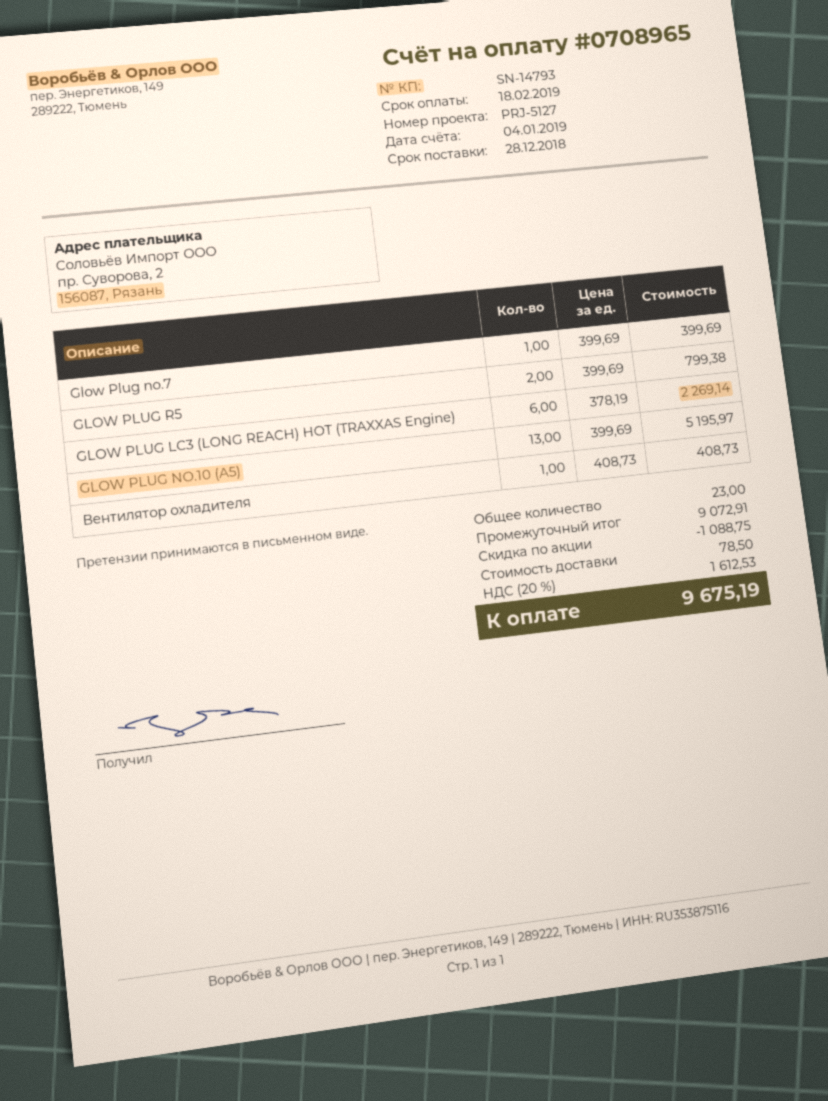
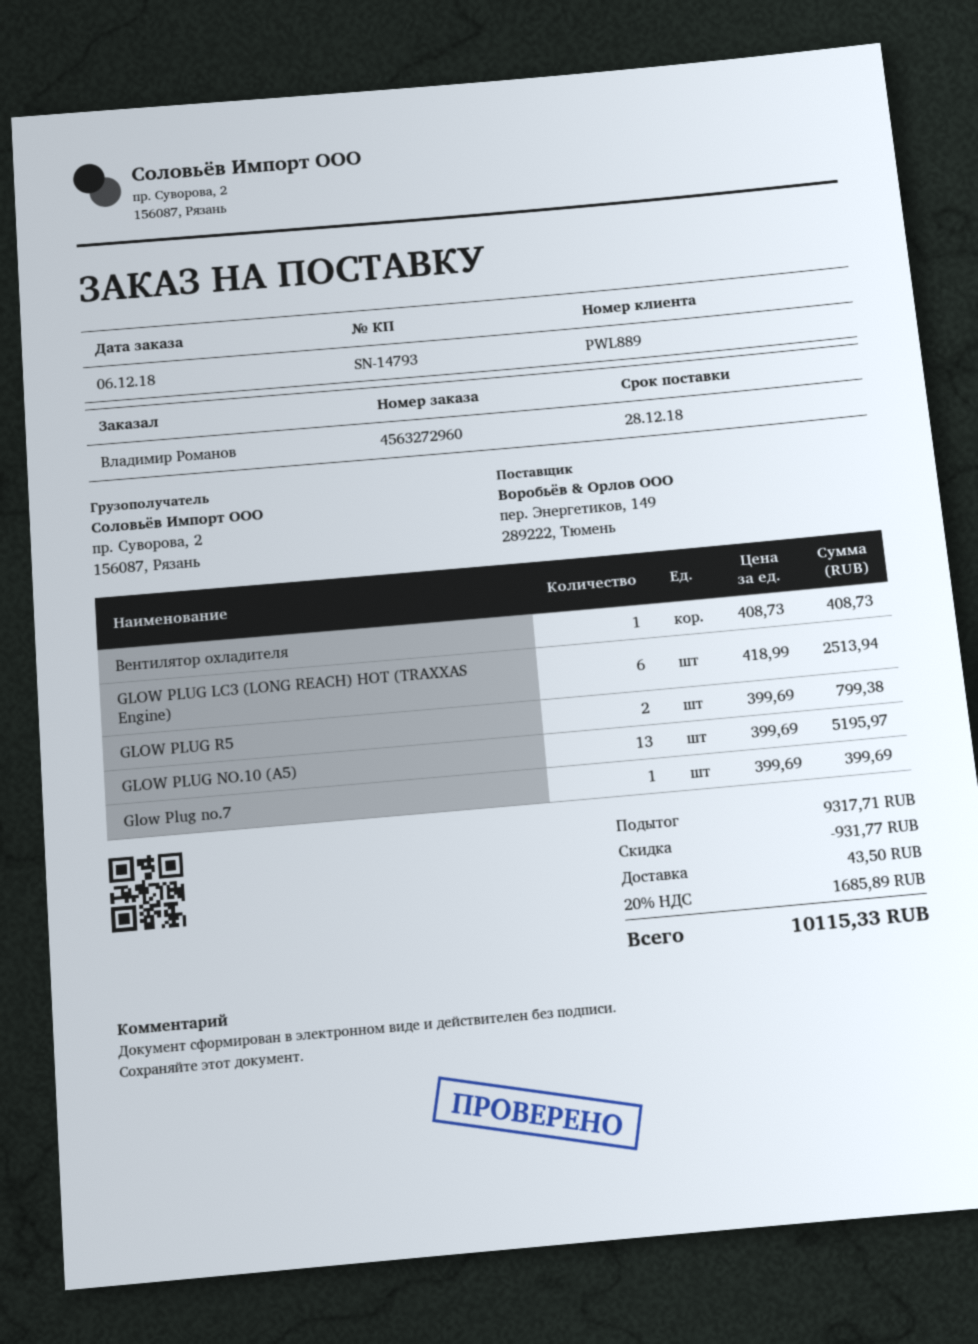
GLOW PLUG LC3 (LONG REACH) HOT (TRAXXAS Engine): 6 x 378.19 = 2269.14 -> 6 x 418.99 = 2513.94
subtotal: 9072.91 -> 9317.71
discount: 1088.75 -> 931.77
shipping: 78.50 -> 43.50
tax: 20% = 1612.53 -> 20% = 1685.89
total: 9675.19 -> 10115.33

